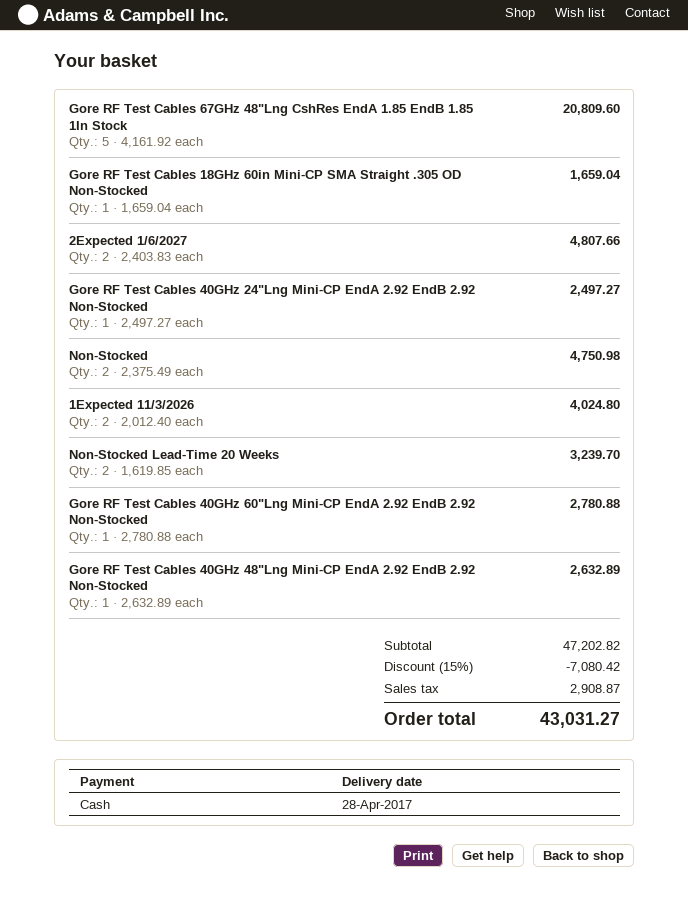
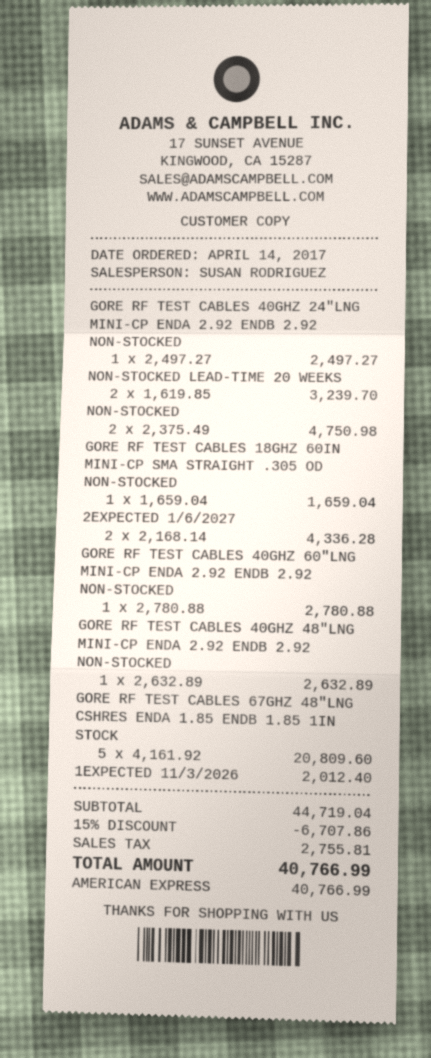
payment method: cash -> American Express
2Expected 1/6/2027: 2 x 2403.83 = 4807.66 -> 2 x 2168.14 = 4336.28
1Expected 11/3/2026: 2 x 2012.40 = 4024.80 -> 1 x 2012.40 = 2012.40
subtotal: 47202.82 -> 44719.04
discount: 15% = 7080.42 -> 15% = 6707.86
tax: 2908.87 -> 2755.81
total: 43031.27 -> 40766.99

